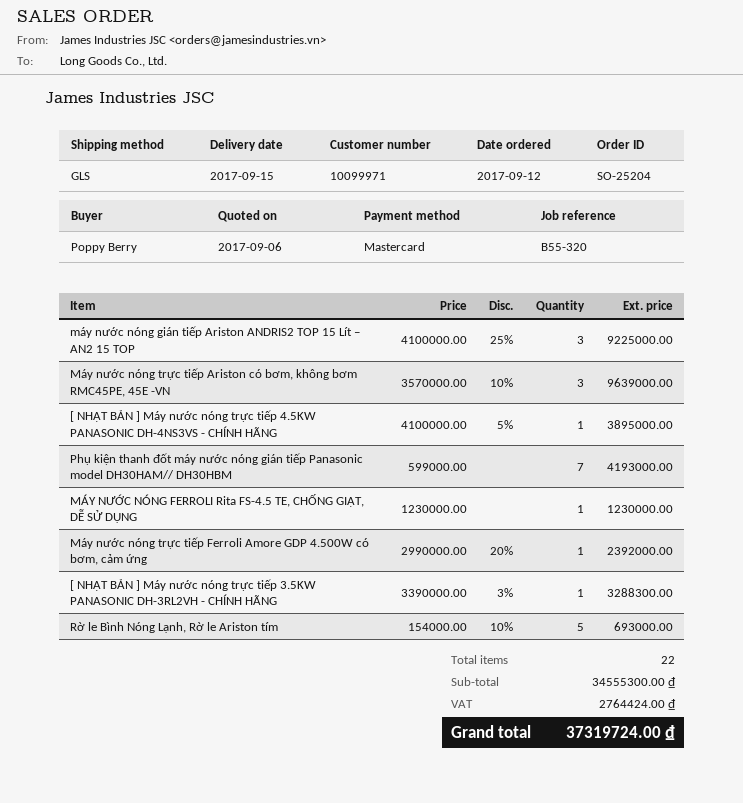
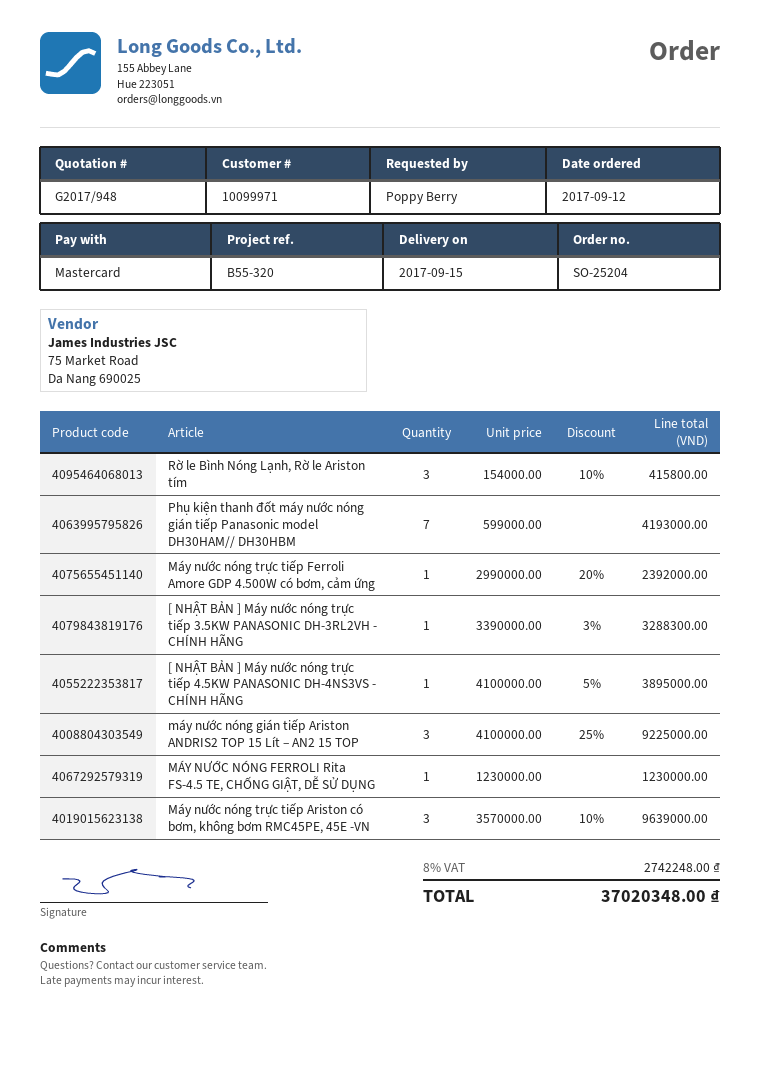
Rờ le Bình Nóng Lạnh, Rờ le Ariston tím: 5 x 154000.00 - 10% = 693000.00 -> 3 x 154000.00 - 10% = 415800.00
tax: 2764424.00 -> 2742248.00
total: 37319724.00 -> 37020348.00

